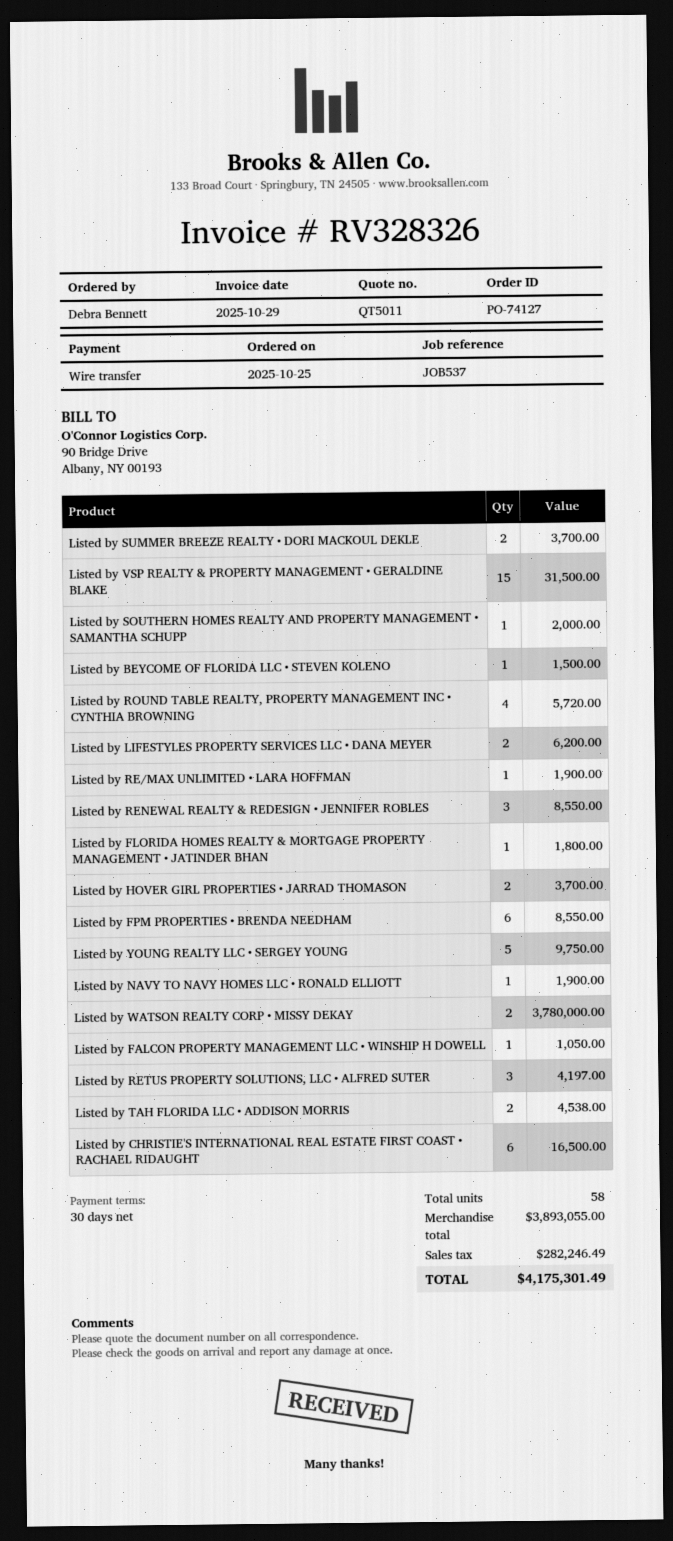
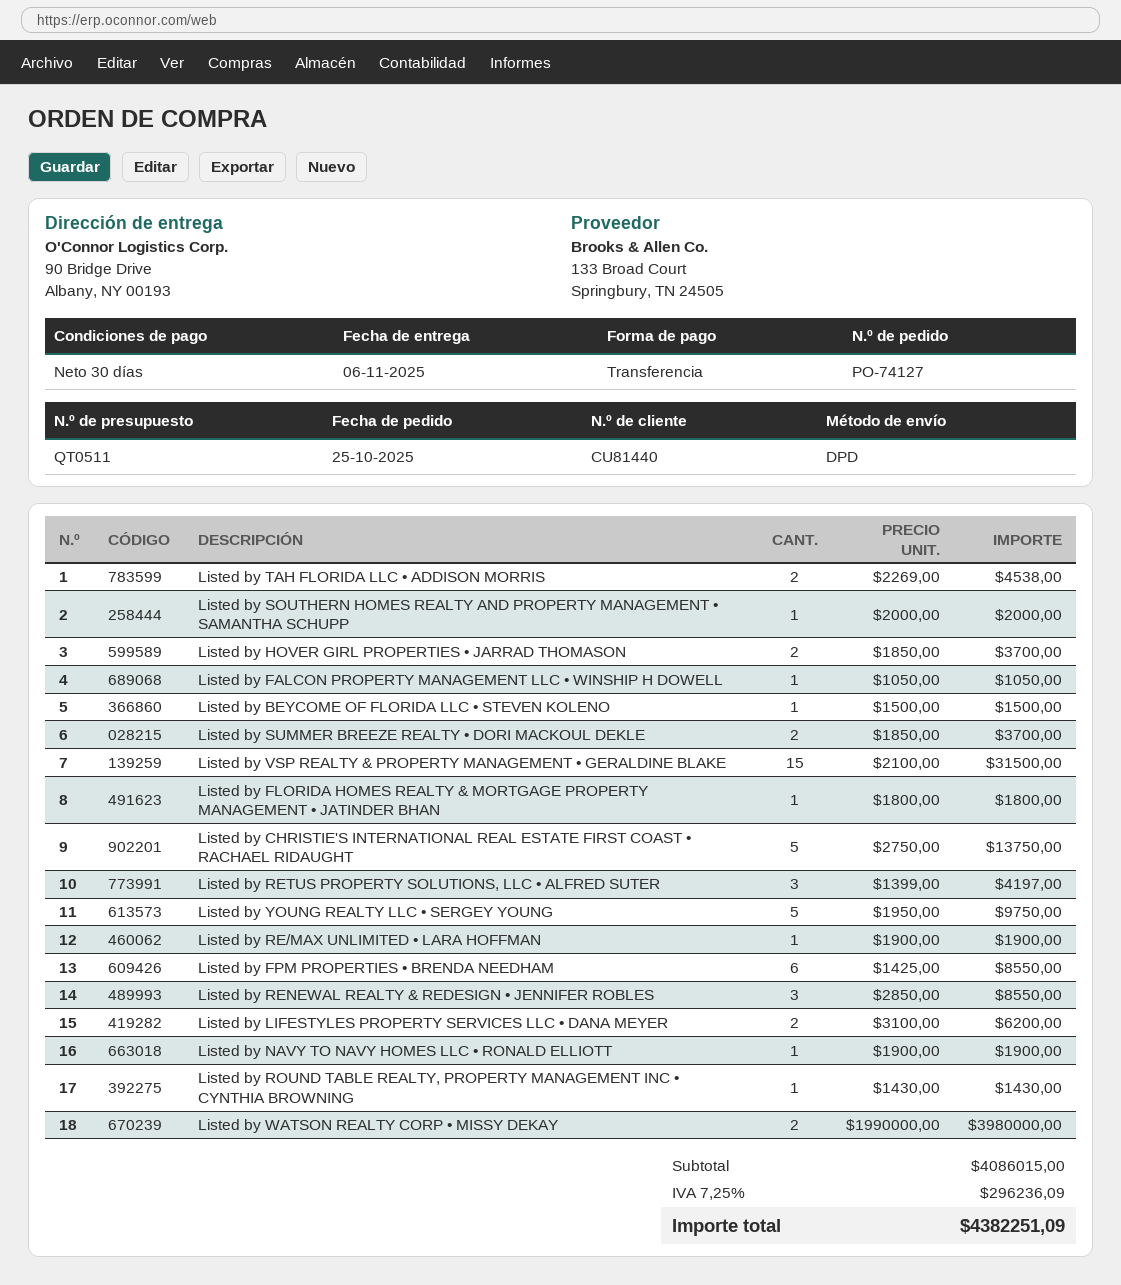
quote number: QT5011 -> QT0511
Listed by ROUND TABLE REALTY, PROPERTY MANAGEMENT INC • CYNTHIA BROWNING: 4 for 5720.00 -> 1 for 1430.00
Listed by WATSON REALTY CORP • MISSY DEKAY: 2 for 3780000.00 -> 2 for 3980000.00
Listed by CHRISTIE'S INTERNATIONAL REAL ESTATE FIRST COAST • RACHAEL RIDAUGHT: 6 for 16500.00 -> 5 for 13750.00
subtotal: 3893055.00 -> 4086015.00
tax: 282246.49 -> 296236.09
total: 4175301.49 -> 4382251.09

